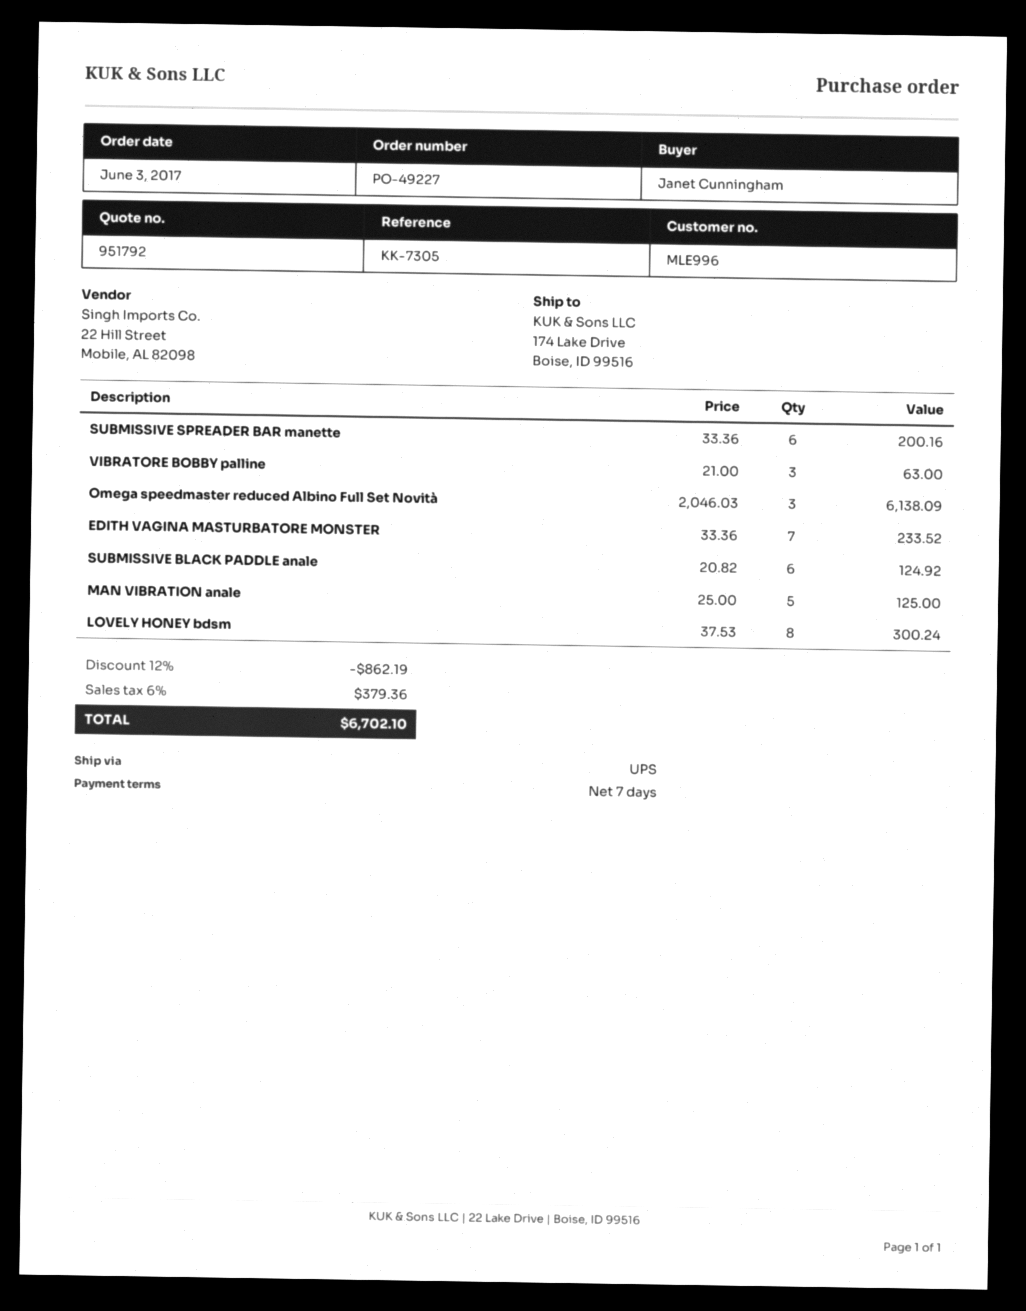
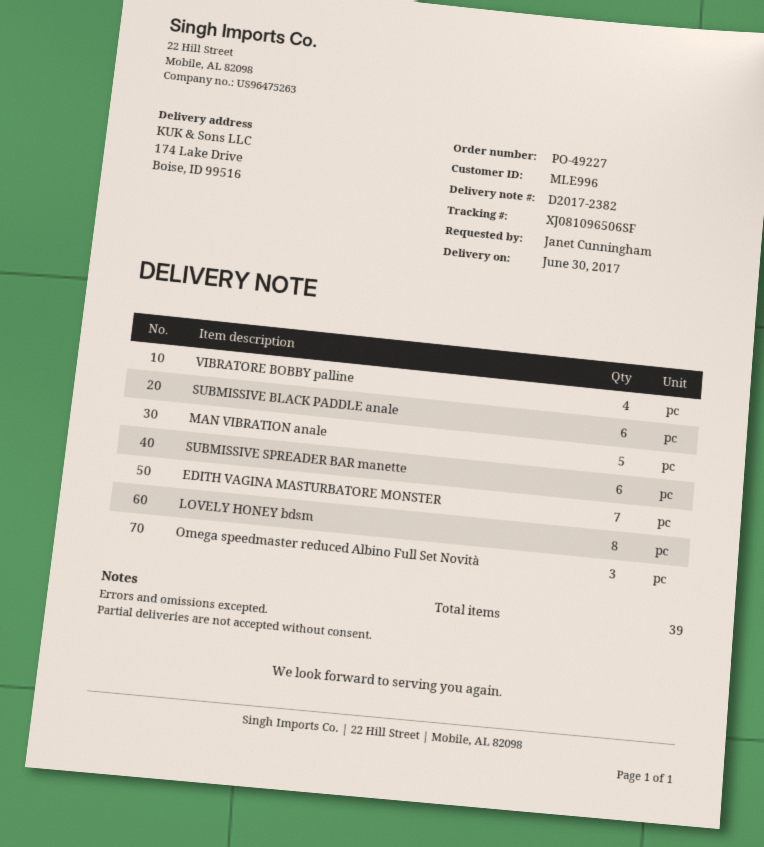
VIBRATORE BOBBY palline: 3 -> 4

